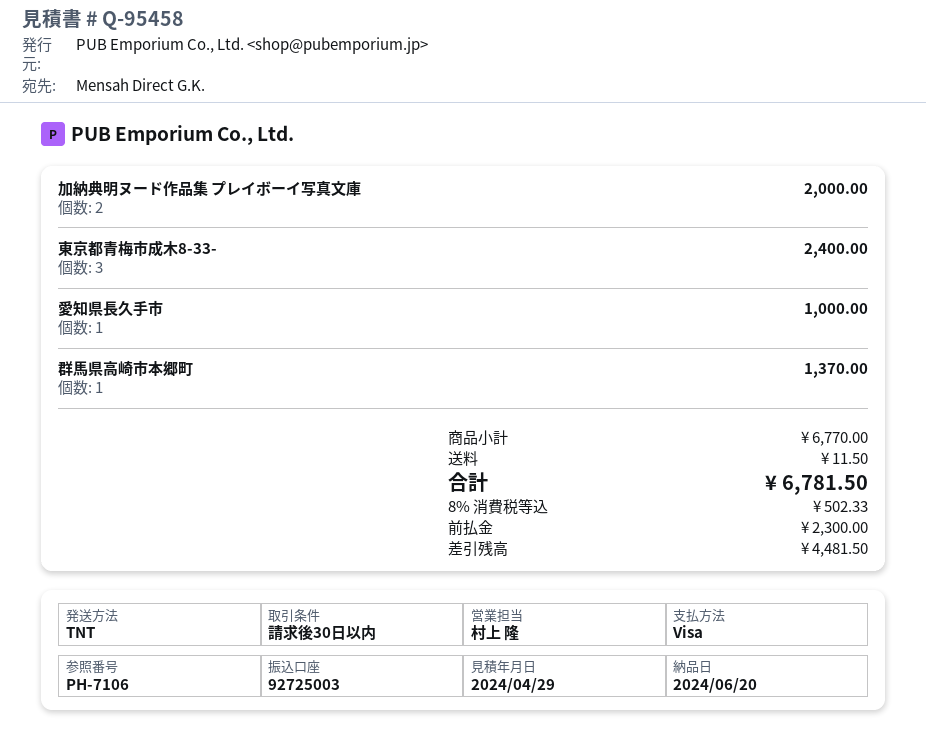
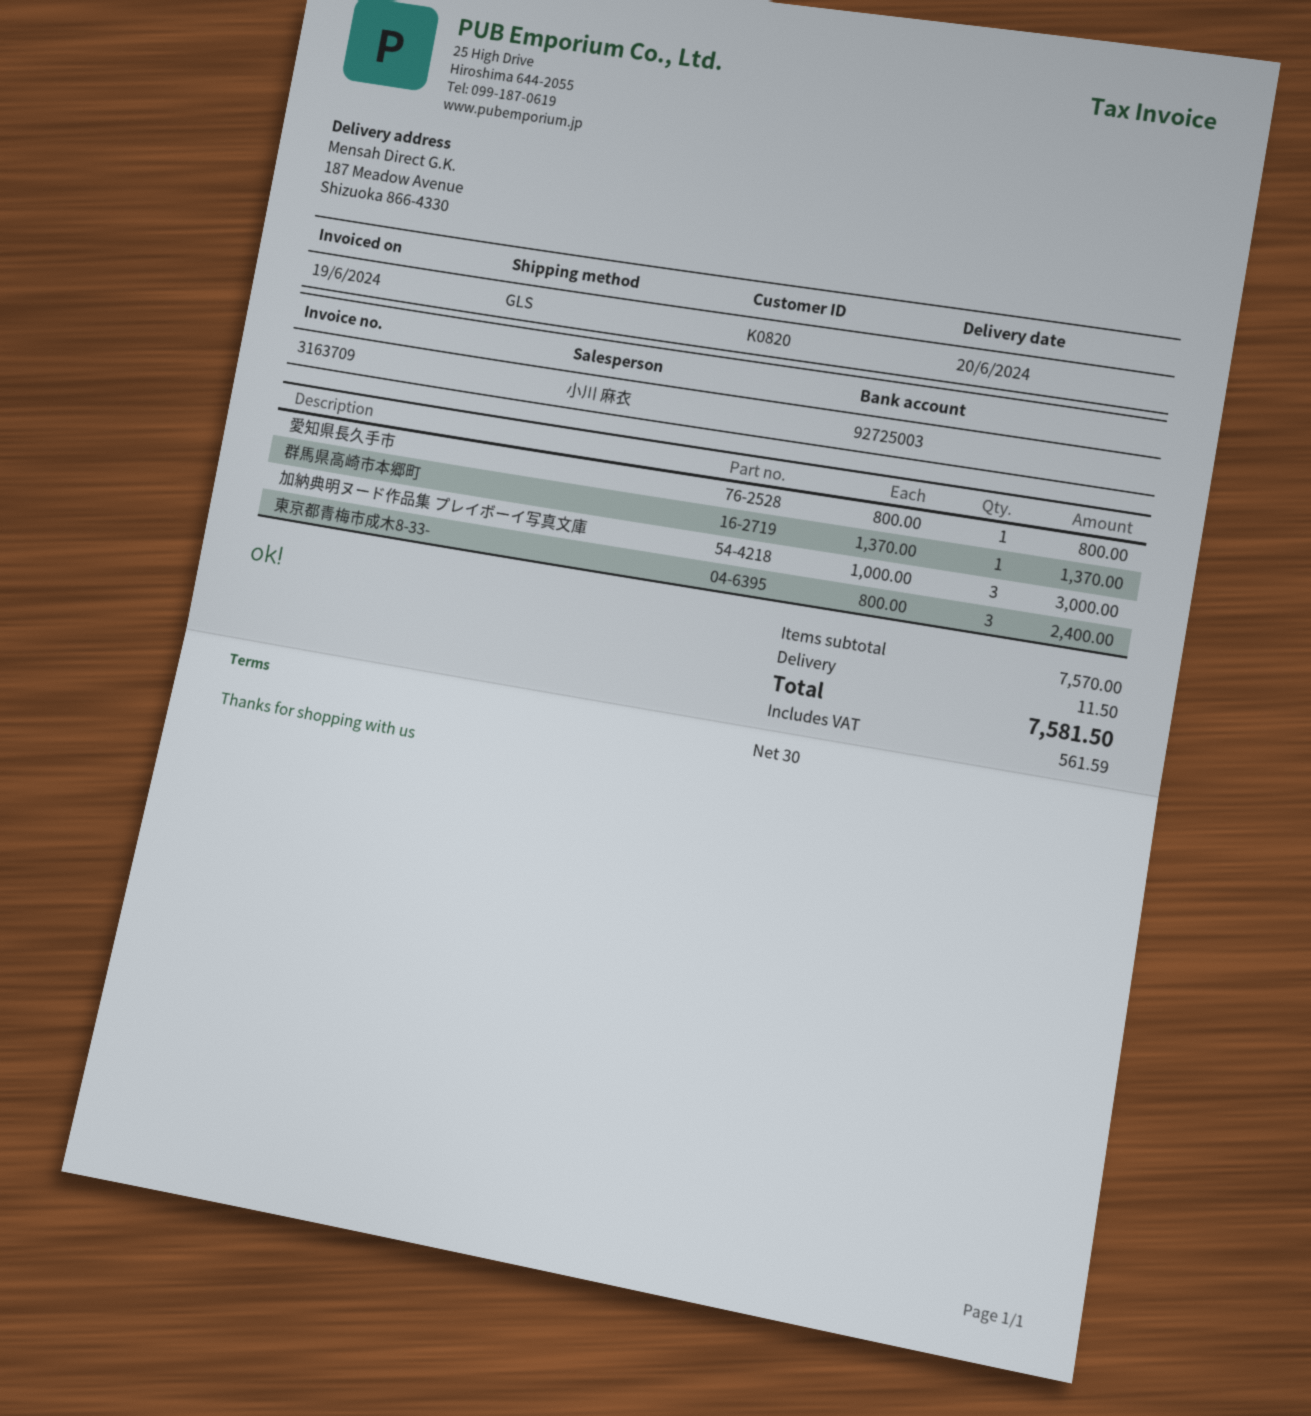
sales rep: 村上 隆 -> 小川 麻衣
shipping method: TNT -> GLS
加納典明ヌード作品集 プレイボーイ写真文庫: 2 for 2000.00 -> 3 for 3000.00
愛知県長久手市: 1 for 1000.00 -> 1 for 800.00
subtotal: 6770.00 -> 7570.00
tax: 502.33 -> 561.59
total: 6781.50 -> 7581.50

